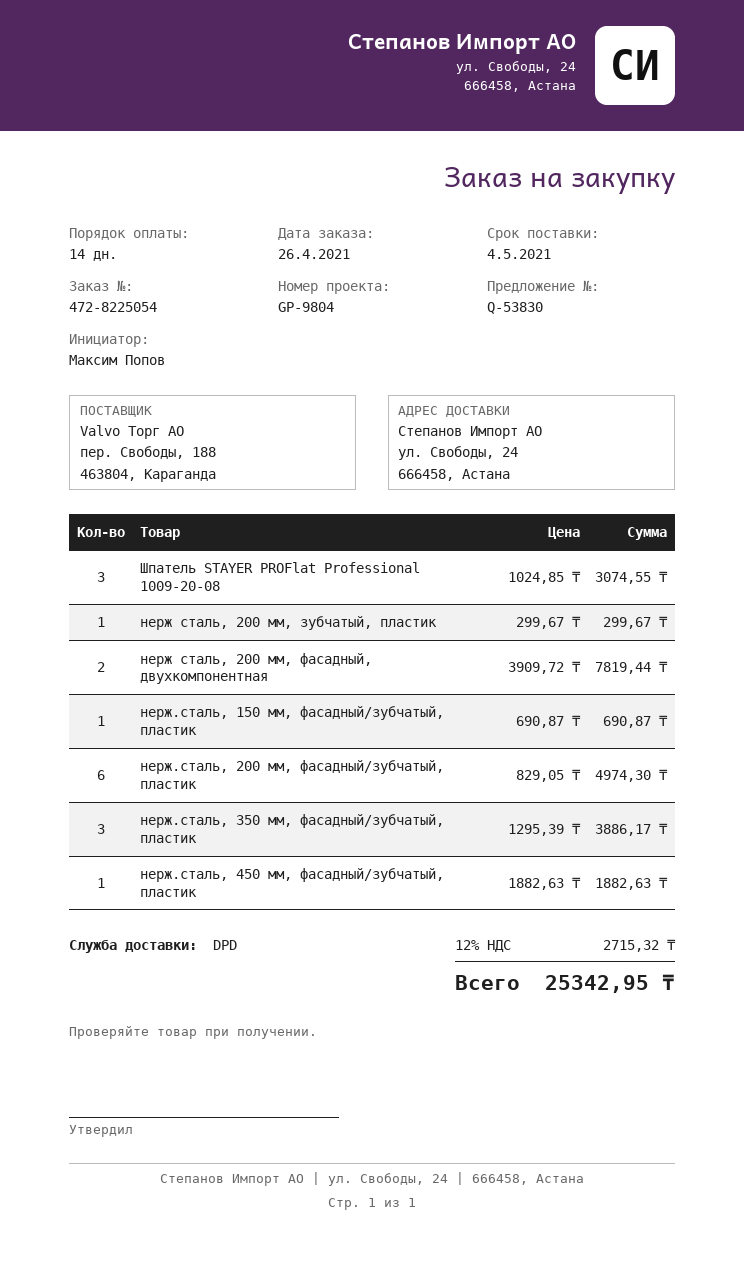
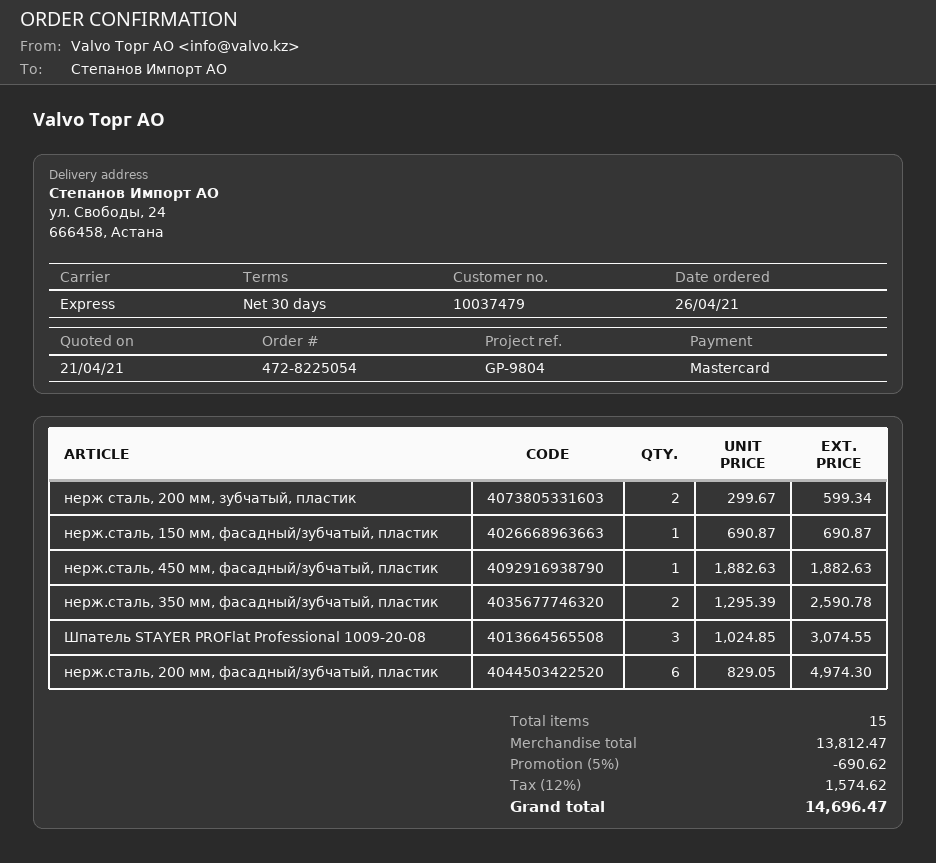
payment terms: 14 days -> 30 days
shipping method: DPD -> express
нерж сталь, 200 мм, зубчатый, пластик: 1 x 299.67 = 299.67 -> 2 x 299.67 = 599.34
нерж сталь, 200 мм, фасадный, двухкомпонентная: 2 x 3909.72 = 7819.44 -> none
нерж.сталь, 350 мм, фасадный/зубчатый, пластик: 3 x 1295.39 = 3886.17 -> 2 x 1295.39 = 2590.78
discount: none -> 5% = 690.62
tax: 12% = 2715.32 -> 12% = 1574.62
total: 25342.95 -> 14696.47

